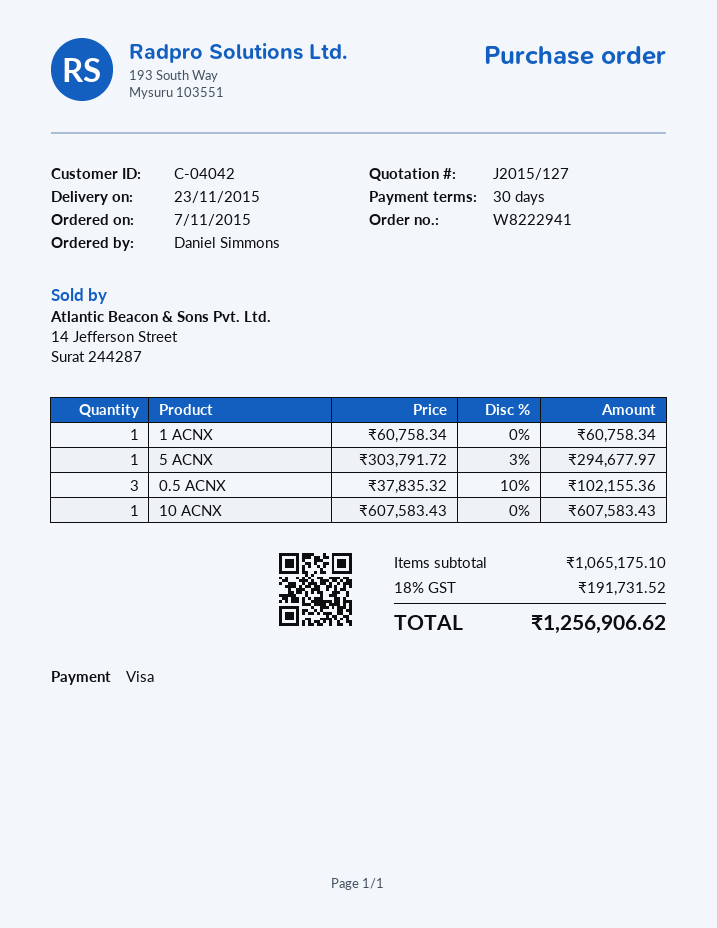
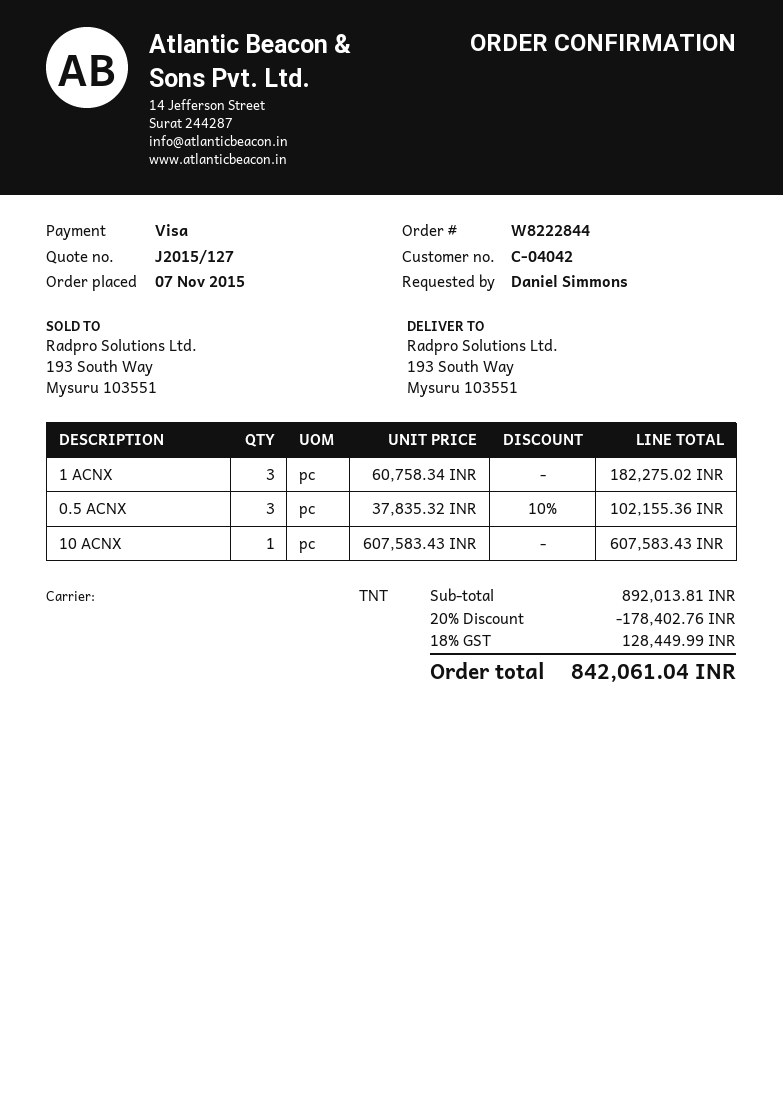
order number: W8222941 -> W8222844
1 ACNX: 1 x 60758.34 = 60758.34 -> 3 x 60758.34 = 182275.02
5 ACNX: 1 x 303791.72 - 3% = 294677.97 -> none
subtotal: 1065175.10 -> 892013.81
discount: none -> 20% = 178402.76
tax: 18% = 191731.52 -> 18% = 128449.99
total: 1256906.62 -> 842061.04

